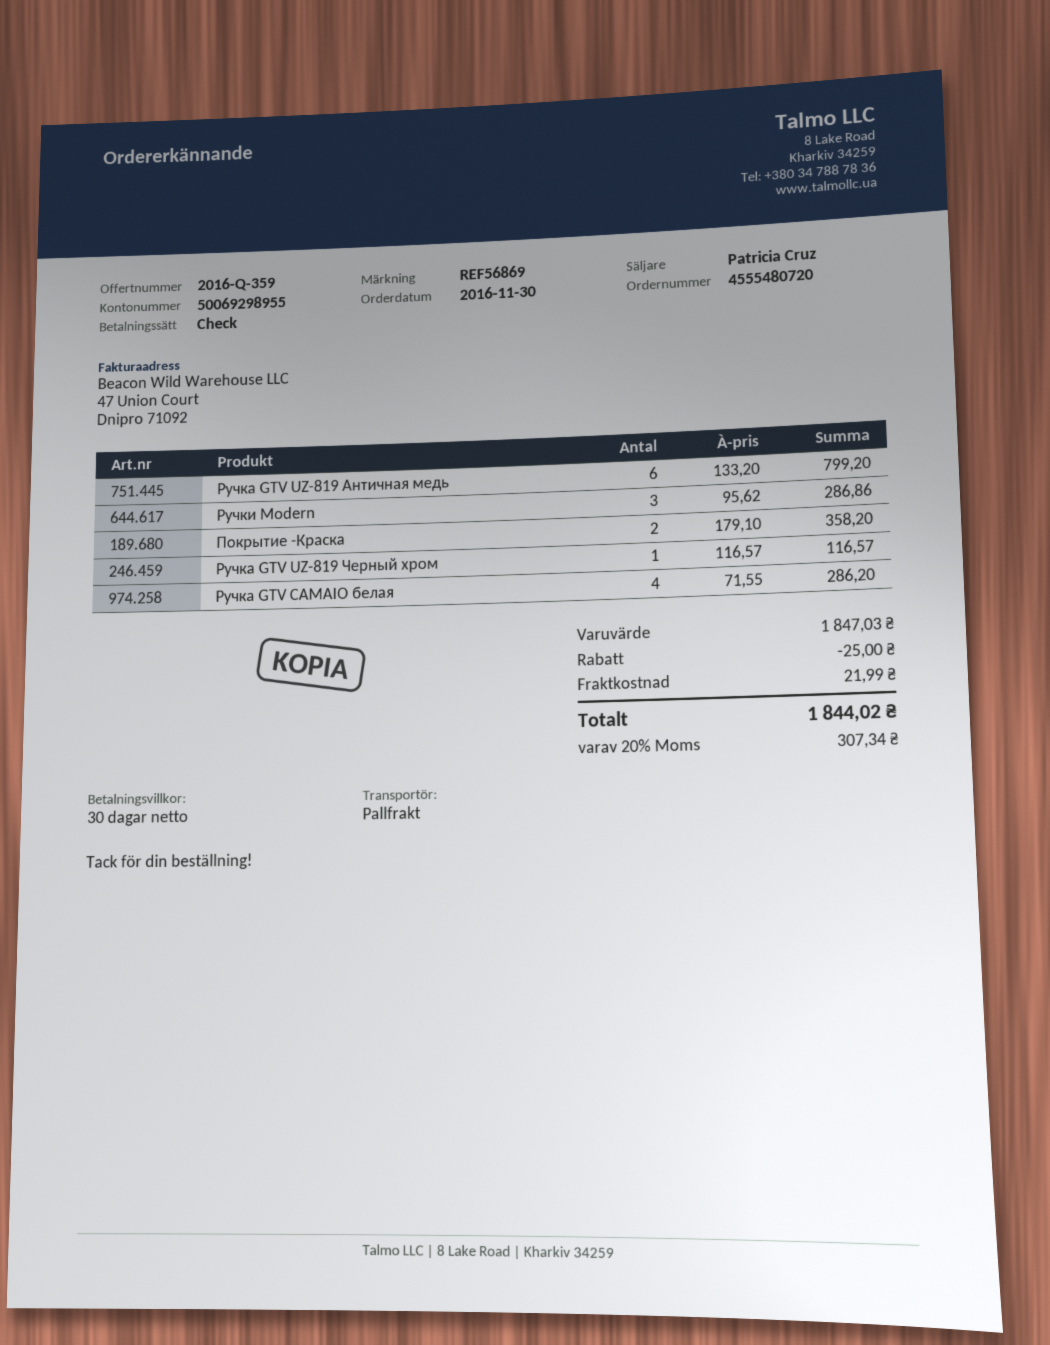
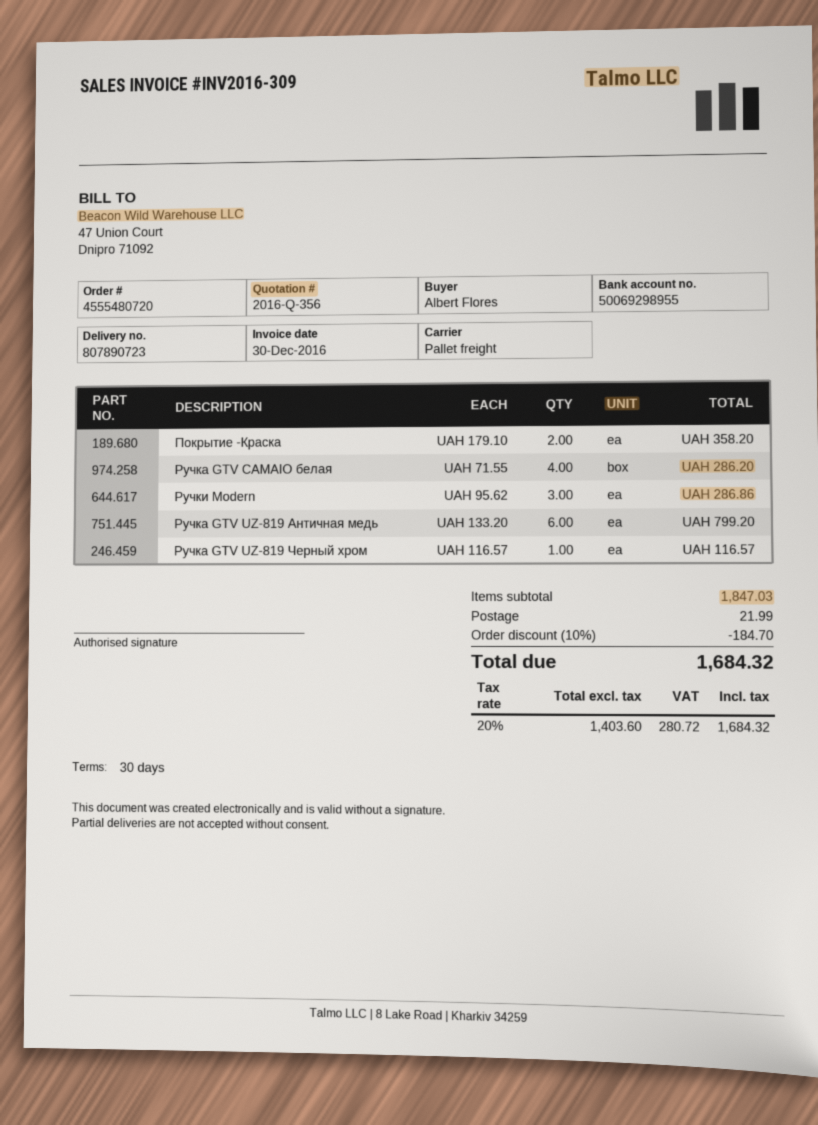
quote number: 2016-Q-359 -> 2016-Q-356
discount: 25.00 -> 184.70
tax: 20% = 307.34 -> 20% = 280.72
total: 1844.02 -> 1684.32

